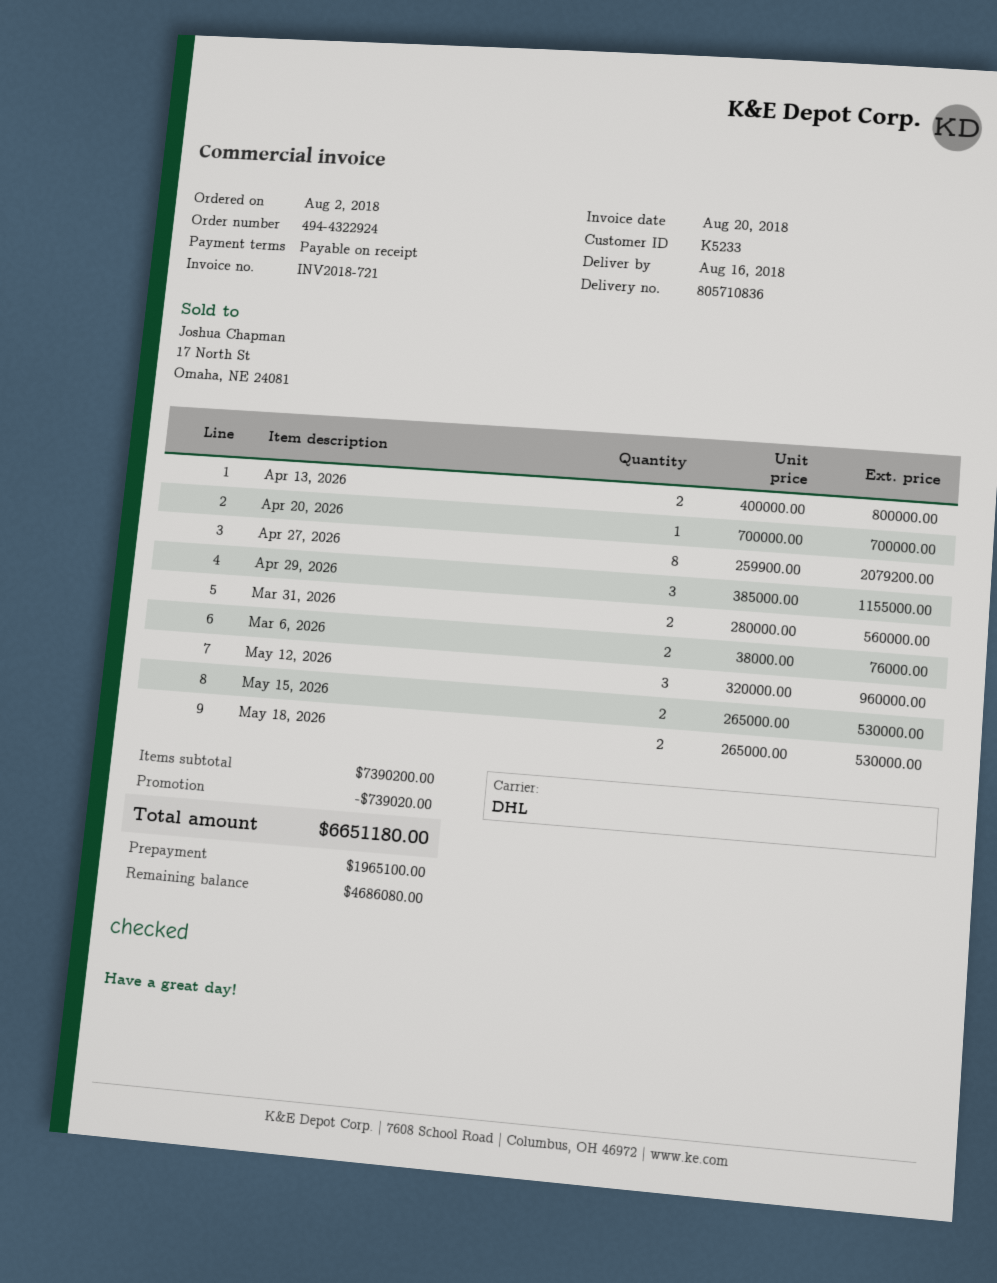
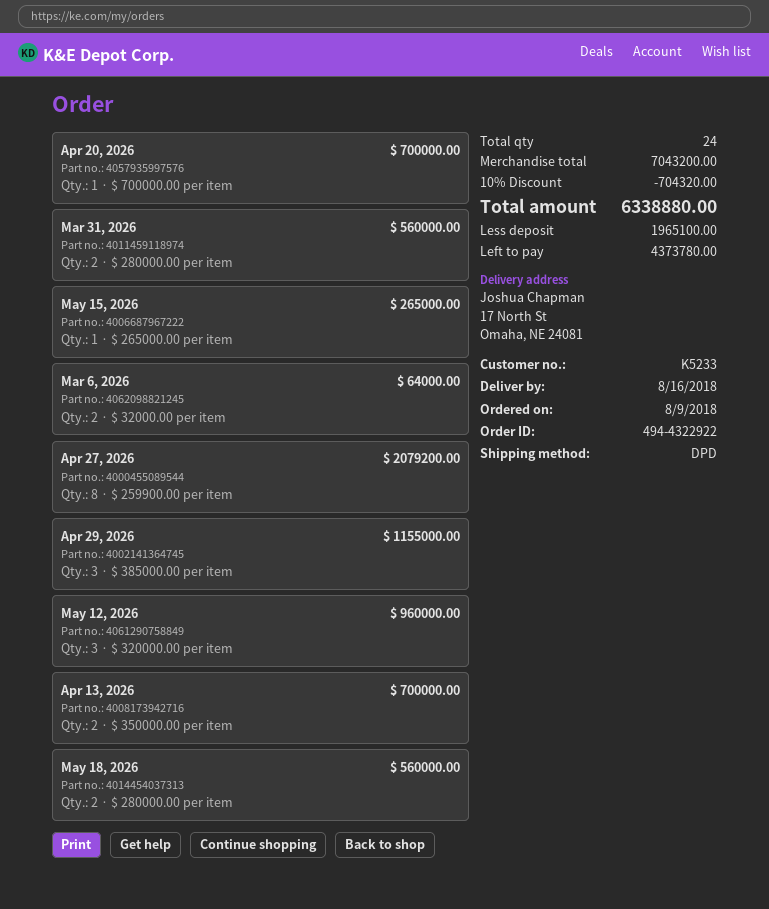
order number: 494-4322924 -> 494-4322922
order date: 2018-08-02 -> 2018-08-09
shipping method: DHL -> DPD
Apr 13, 2026: 2 x 400000.00 = 800000.00 -> 2 x 350000.00 = 700000.00
Mar 6, 2026: 2 x 38000.00 = 76000.00 -> 2 x 32000.00 = 64000.00
May 15, 2026: 2 x 265000.00 = 530000.00 -> 1 x 265000.00 = 265000.00
May 18, 2026: 2 x 265000.00 = 530000.00 -> 2 x 280000.00 = 560000.00
subtotal: 7390200.00 -> 7043200.00
discount: 739020.00 -> 704320.00
total: 6651180.00 -> 6338880.00
balance: 4686080.00 -> 4373780.00

